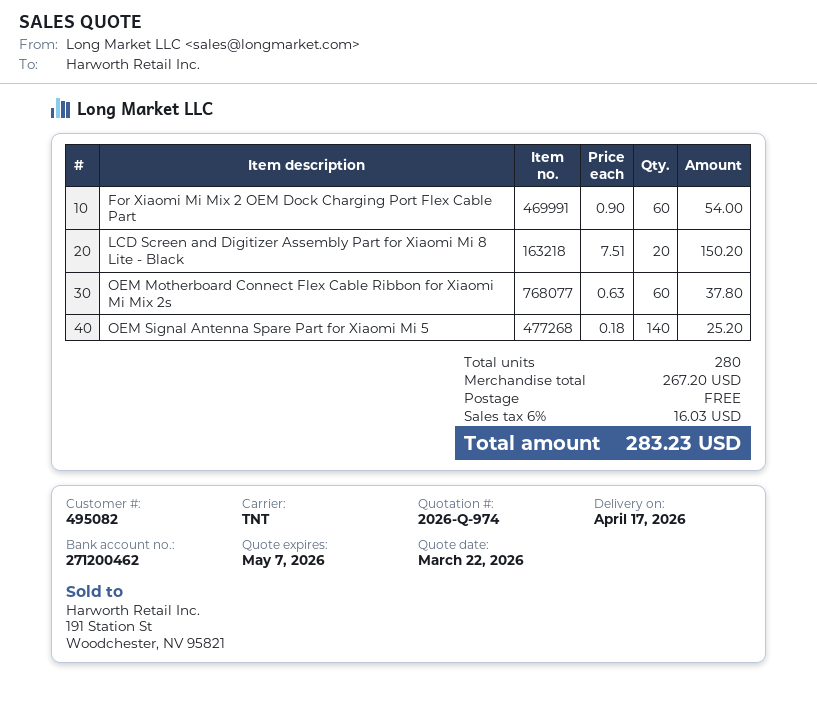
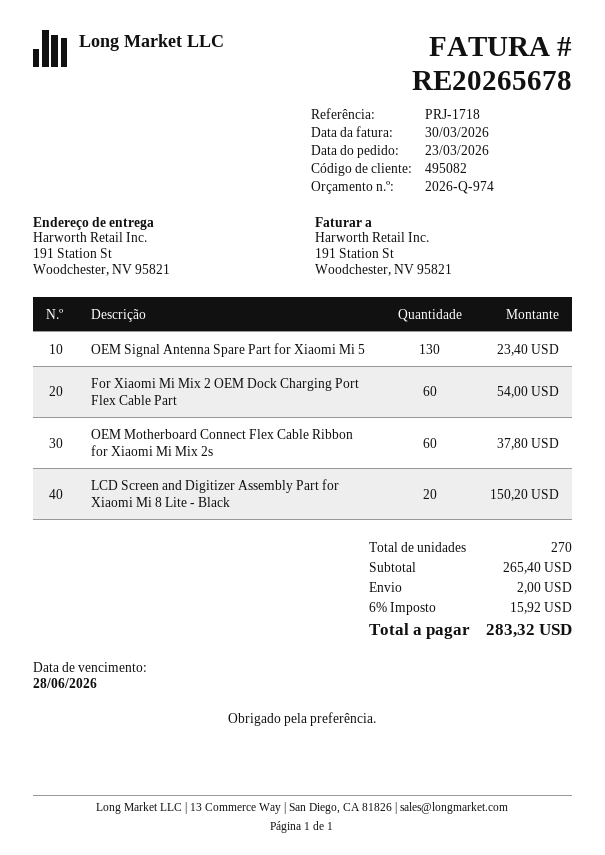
OEM Signal Antenna Spare Part for Xiaomi Mi 5: 140 for 25.20 -> 130 for 23.40
total quantity: 280 -> 270
subtotal: 267.20 -> 265.40
shipping: 0.00 -> 2.00
tax: 6% = 16.03 -> 6% = 15.92
total: 283.23 -> 283.32

